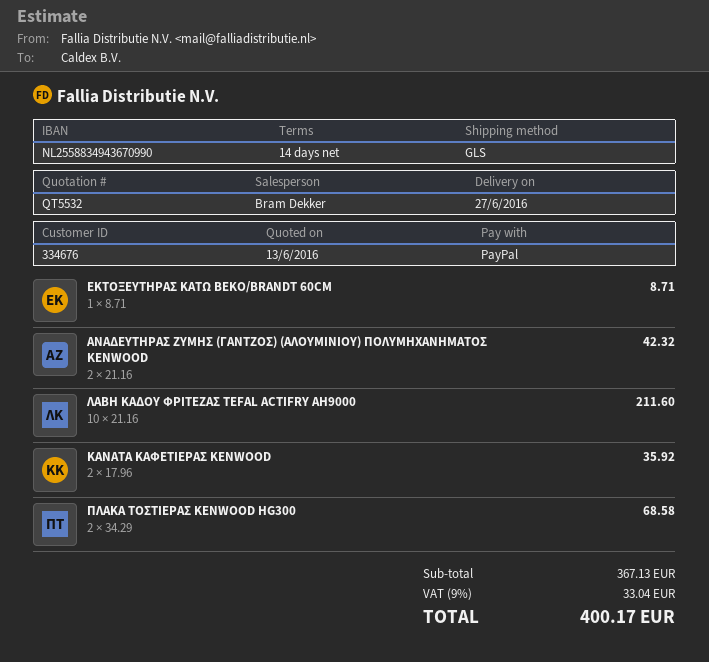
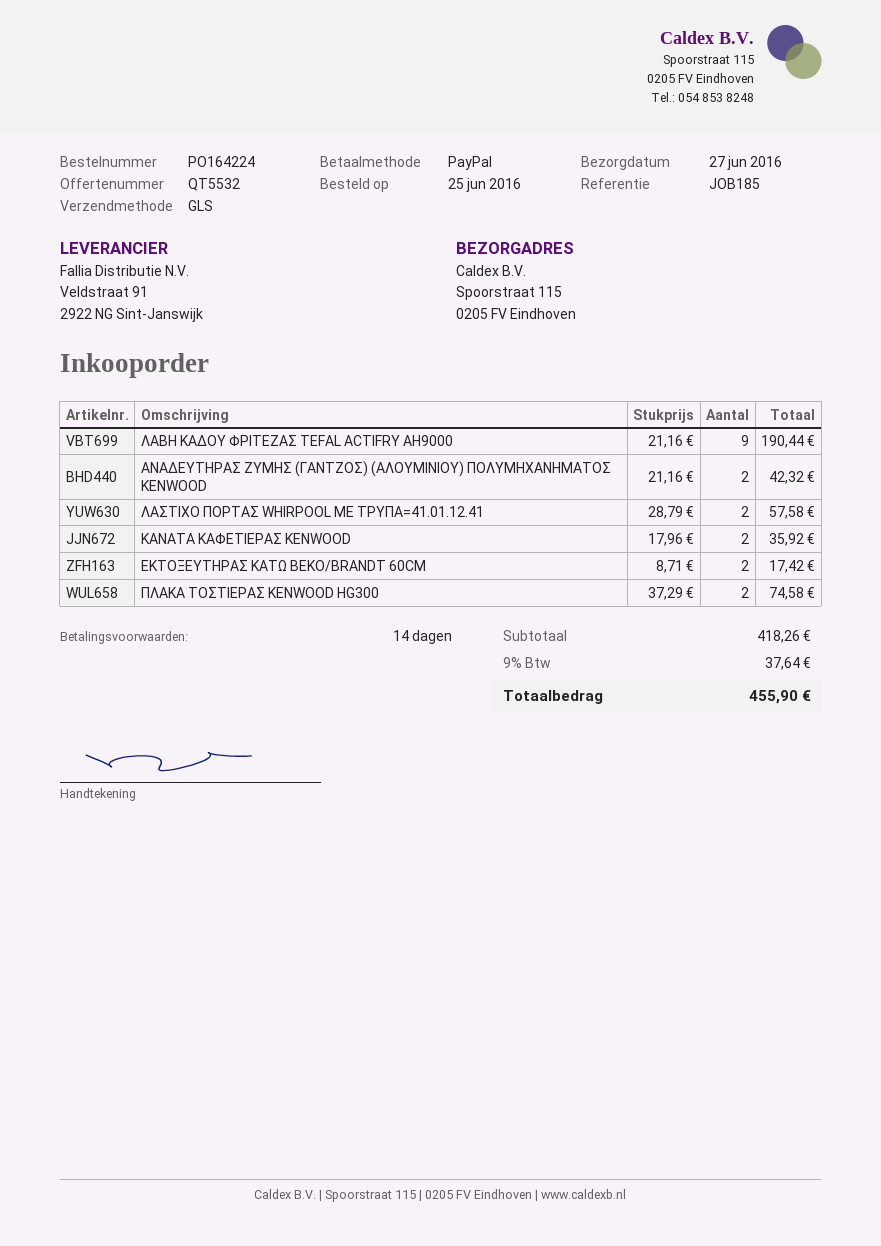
ΕΚΤΟΞΕΥΤΗΡΑΣ ΚΑΤΩ BEKO/BRANDT 60CM: 1 x 8.71 = 8.71 -> 2 x 8.71 = 17.42
ΛΑΒΗ ΚΑΔΟΥ ΦΡΙΤΕΖΑΣ TEFAL ACTIFRY AH9000: 10 x 21.16 = 211.60 -> 9 x 21.16 = 190.44
ΠΛΑΚΑ ΤΟΣΤΙΕΡΑΣ KENWOOD HG300: 2 x 34.29 = 68.58 -> 2 x 37.29 = 74.58
ΛΑΣΤΙΧΟ ΠΟΡΤΑΣ WHIRPOOL ME ΤΡΥΠΑ=41.01.12.41: none -> 2 x 28.79 = 57.58
subtotal: 367.13 -> 418.26
tax: 9% = 33.04 -> 9% = 37.64
total: 400.17 -> 455.90

